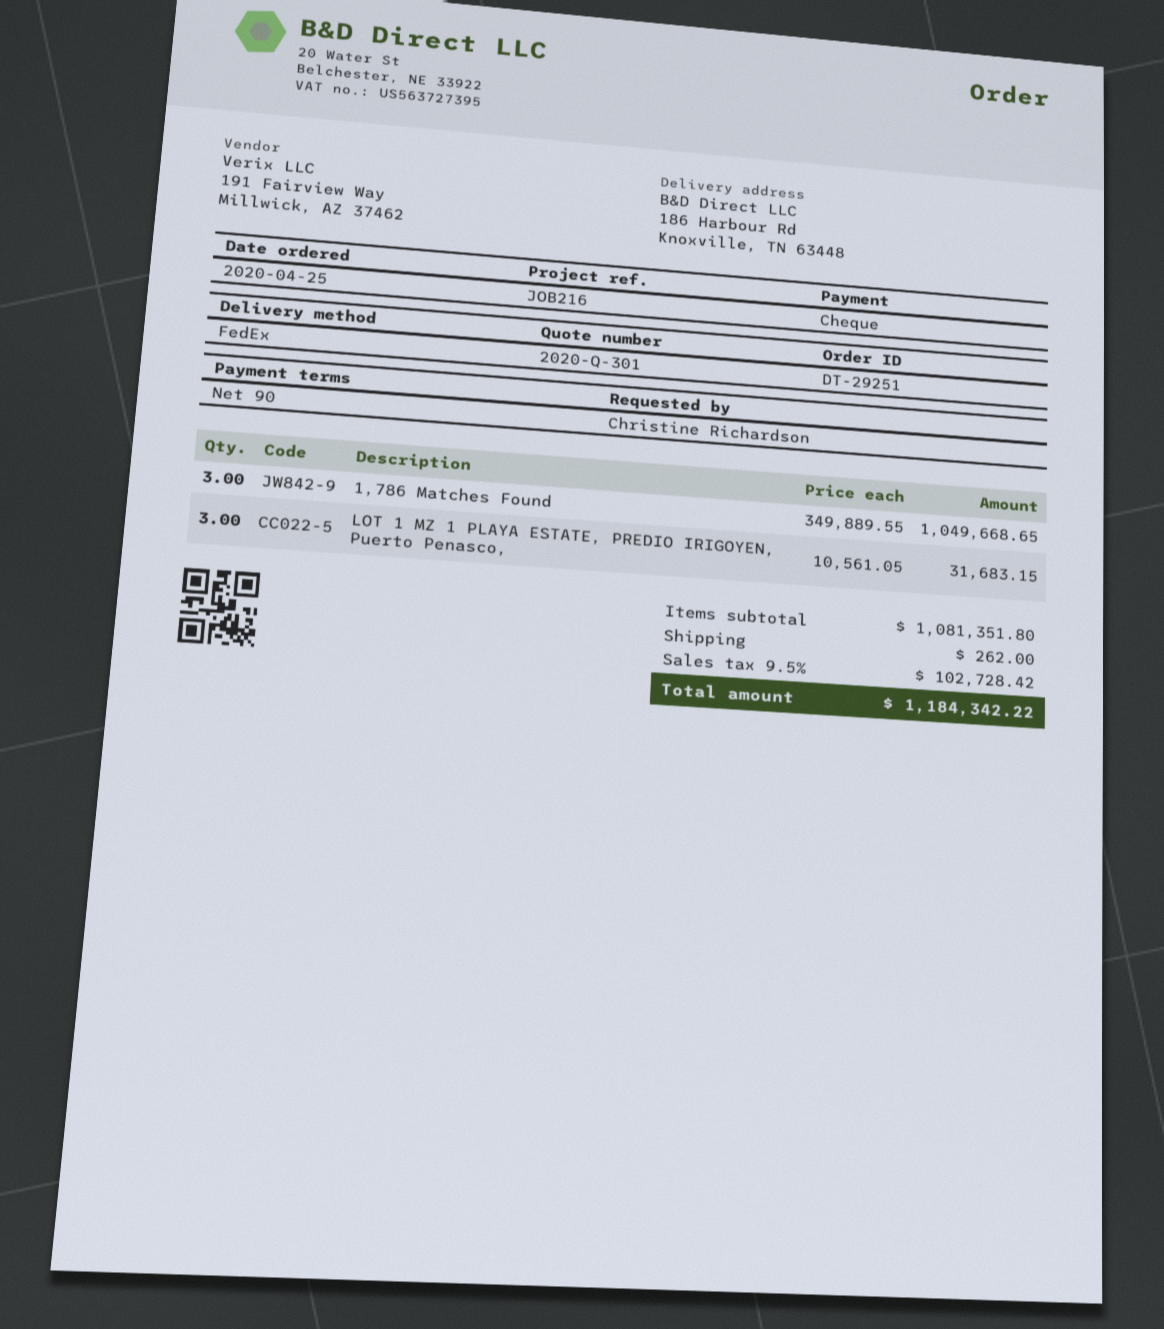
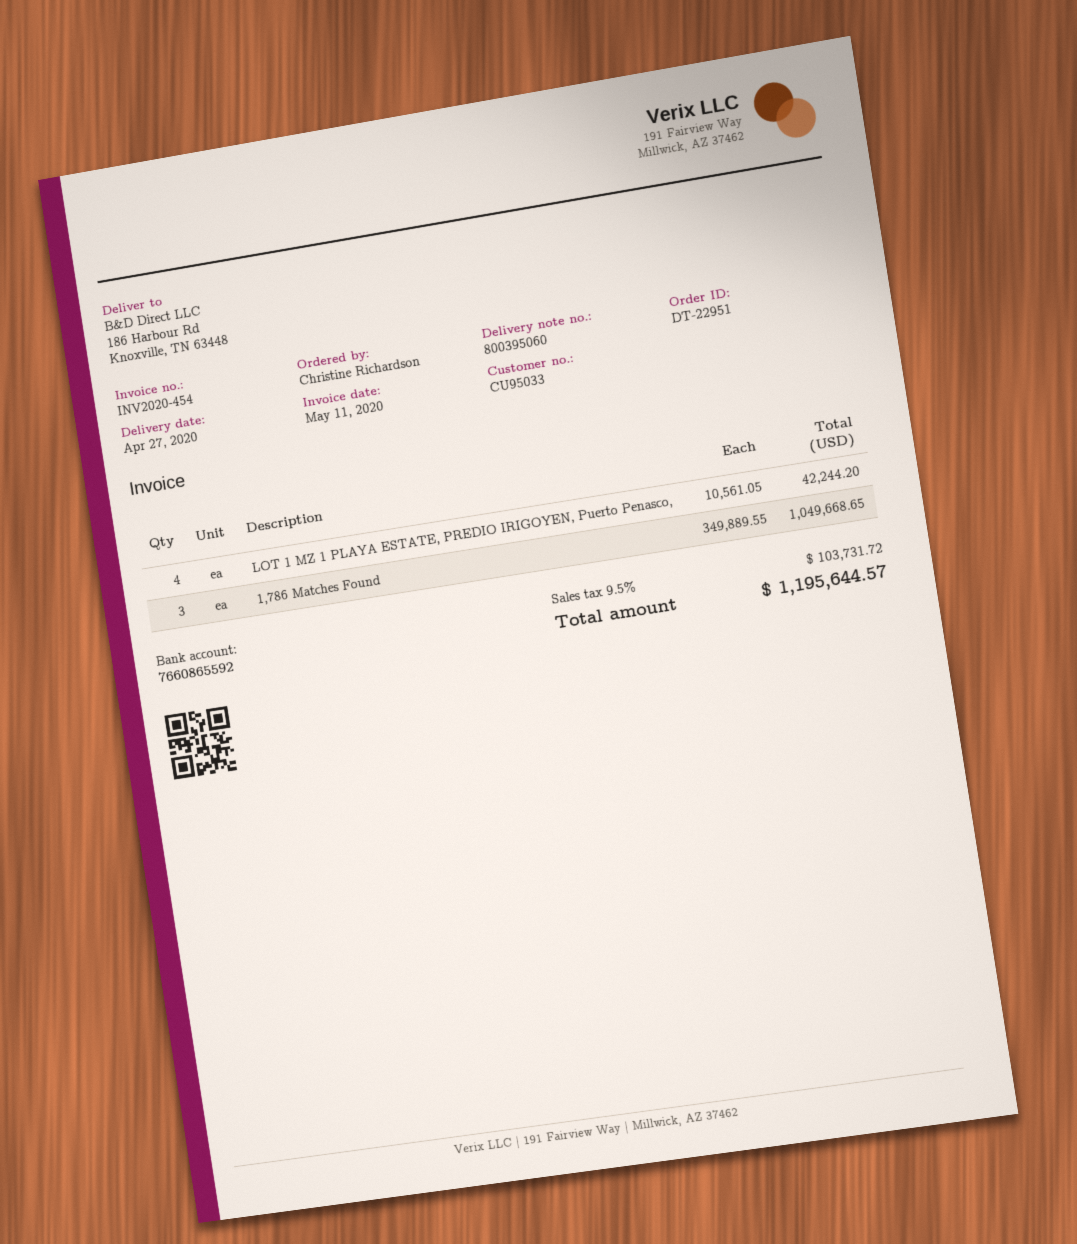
order number: DT-29251 -> DT-22951
LOT 1 MZ 1 PLAYA ESTATE, PREDIO IRIGOYEN, Puerto Penasco,: 3 x 10561.05 = 31683.15 -> 4 x 10561.05 = 42244.20
shipping: 262.00 -> none
tax: 9.5% = 102728.42 -> 9.5% = 103731.72
total: 1184342.22 -> 1195644.57

